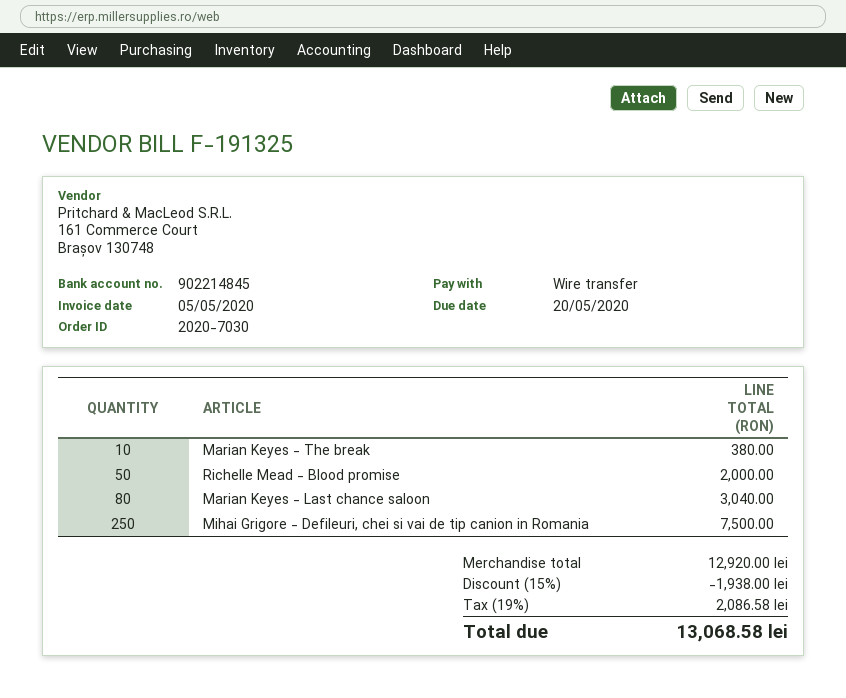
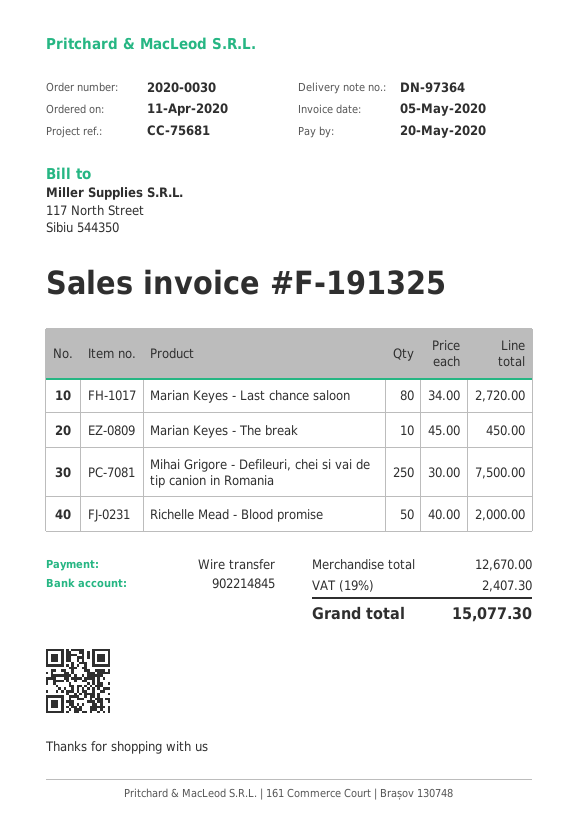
order number: 2020-7030 -> 2020-0030
Marian Keyes - The break: 10 for 380.00 -> 10 for 450.00
Marian Keyes - Last chance saloon: 80 for 3040.00 -> 80 for 2720.00
subtotal: 12920.00 -> 12670.00
discount: 15% = 1938.00 -> none
tax: 19% = 2086.58 -> 19% = 2407.30
total: 13068.58 -> 15077.30

